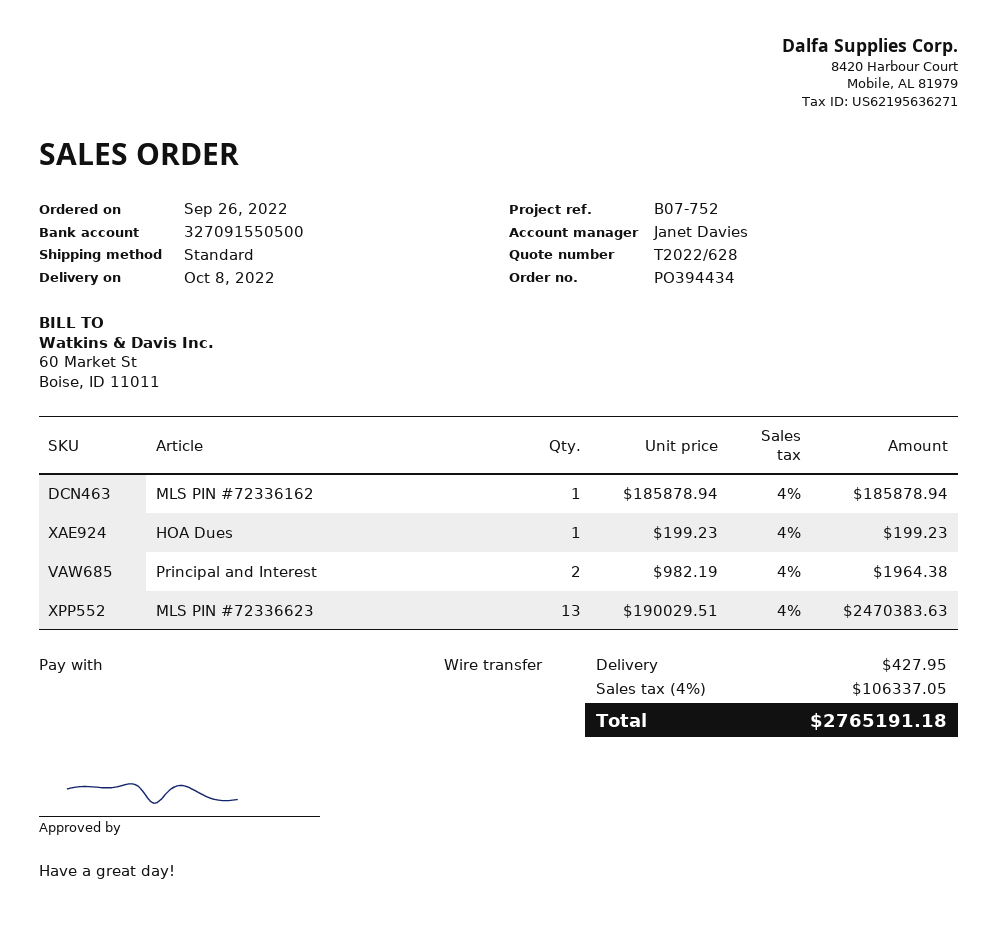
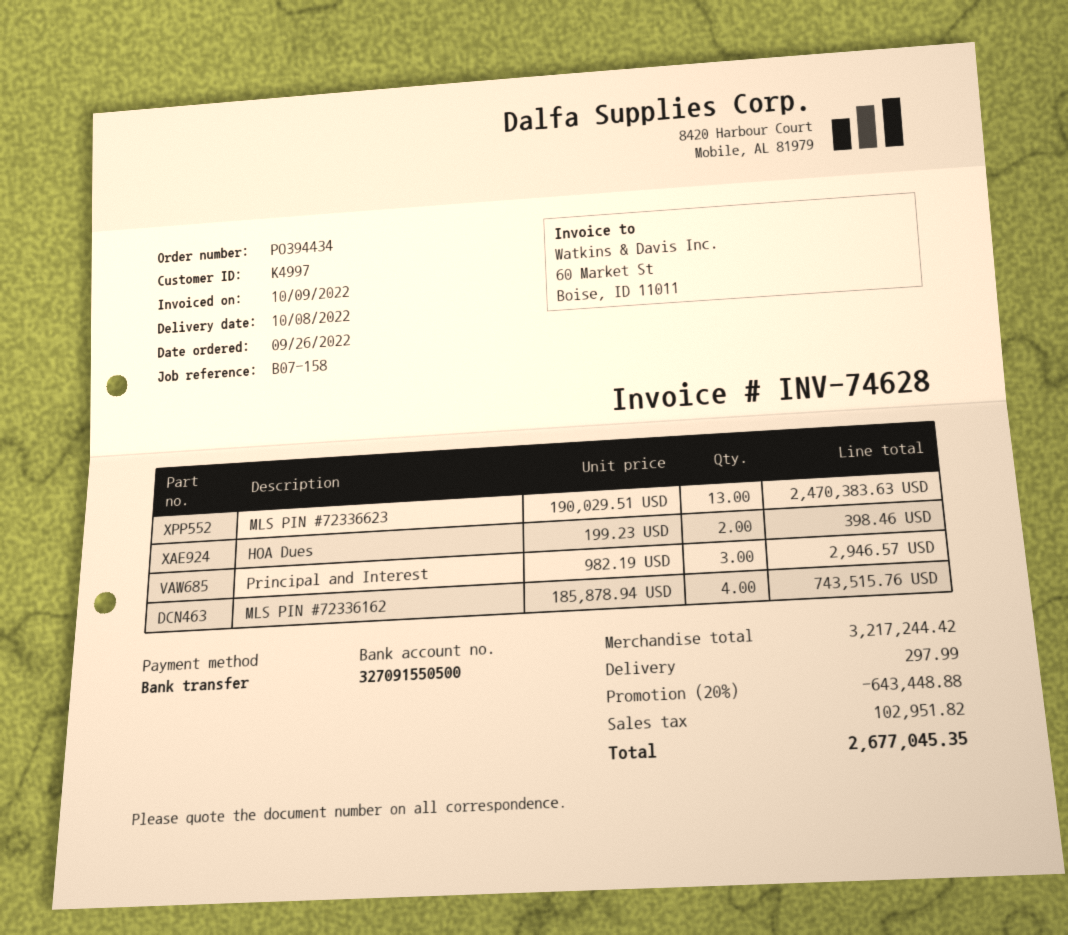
reference: B07-752 -> B07-158
MLS PIN #72336162: 1 x 185878.94 = 185878.94 -> 4 x 185878.94 = 743515.76
HOA Dues: 1 x 199.23 = 199.23 -> 2 x 199.23 = 398.46
Principal and Interest: 2 x 982.19 = 1964.38 -> 3 x 982.19 = 2946.57
discount: none -> 20% = 643448.88
shipping: 427.95 -> 297.99
tax: 106337.05 -> 102951.82
total: 2765191.18 -> 2677045.35

